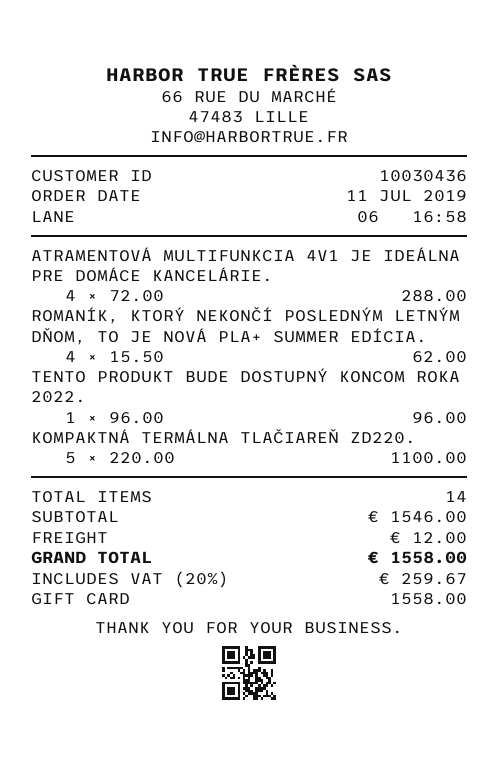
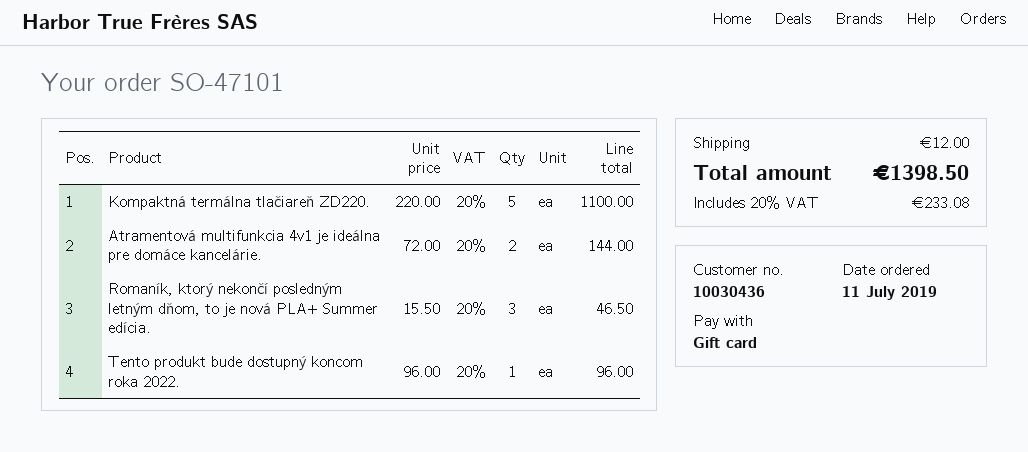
ATRAMENTOVÁ MULTIFUNKCIA 4V1 JE IDEÁLNA PRE DOMÁCE KANCELÁRIE.: 4 x 72.00 = 288.00 -> 2 x 72.00 = 144.00
ROMANÍK, KTORÝ NEKONČÍ POSLEDNÝM LETNÝM DŇOM, TO JE NOVÁ PLA+ SUMMER EDÍCIA.: 4 x 15.50 = 62.00 -> 3 x 15.50 = 46.50
tax: 20% = 259.67 -> 20% = 233.08
total: 1558.00 -> 1398.50

